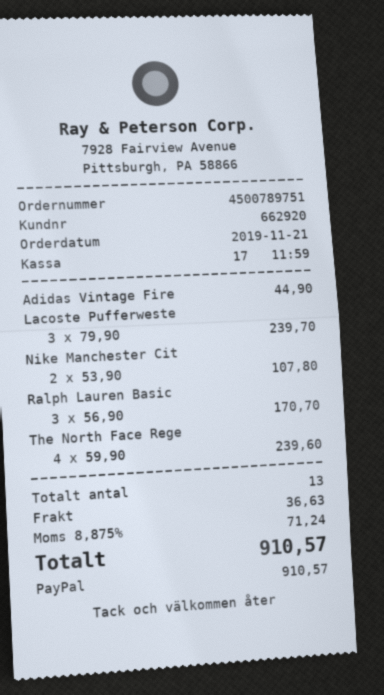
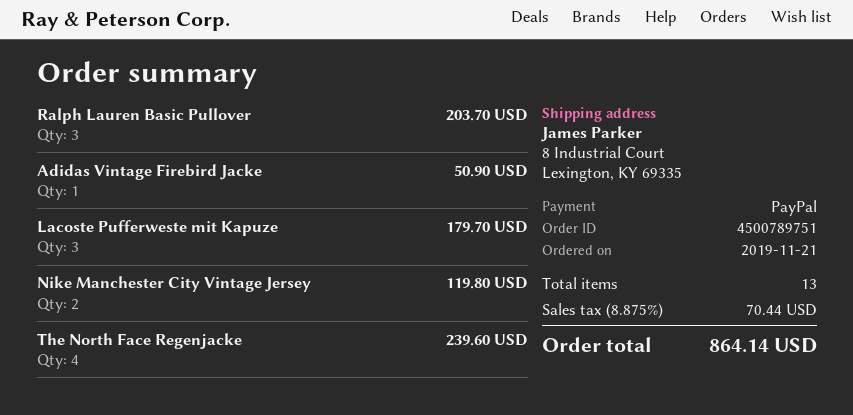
Adidas Vintage Fire: 1 for 44.90 -> 1 for 50.90
Lacoste Pufferweste: 3 for 239.70 -> 3 for 179.70
Nike Manchester Cit: 2 for 107.80 -> 2 for 119.80
Ralph Lauren Basic: 3 for 170.70 -> 3 for 203.70
shipping: 36.63 -> none
tax: 8.875% = 71.24 -> 8.875% = 70.44
total: 910.57 -> 864.14

